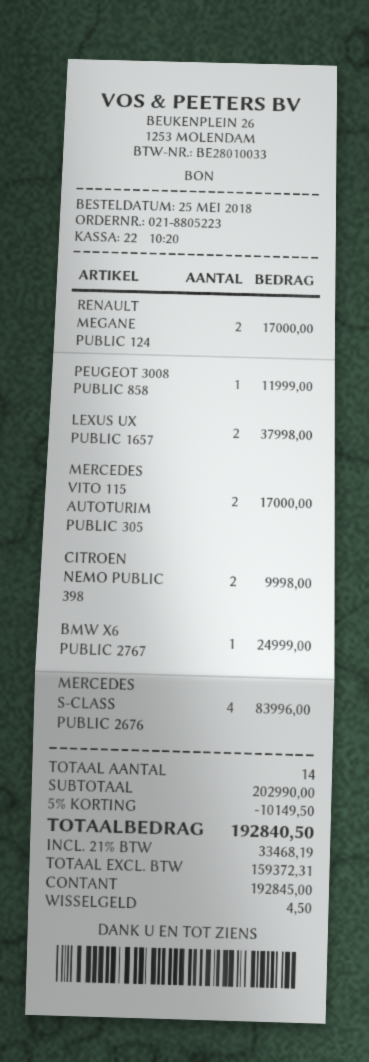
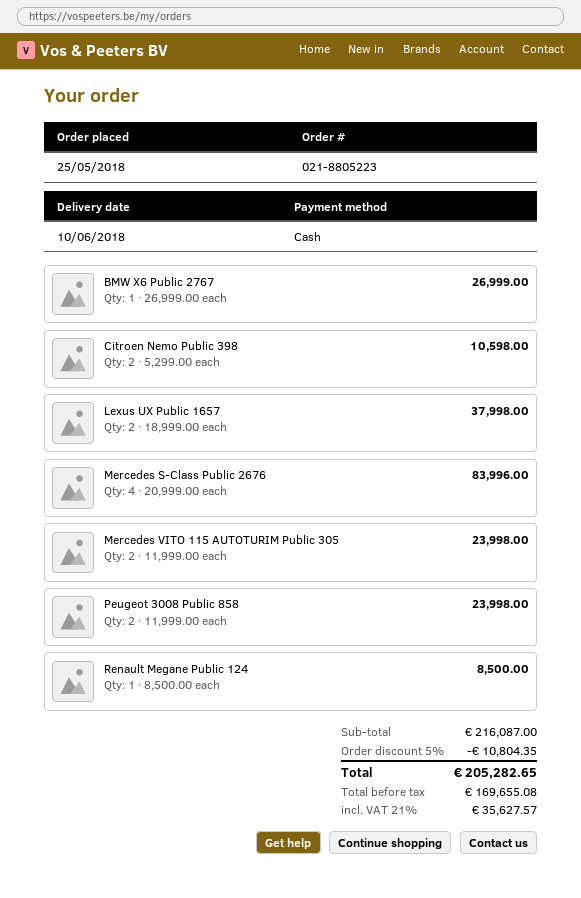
RENAULT MEGANE PUBLIC 124: 2 for 17000.00 -> 1 for 8500.00
PEUGEOT 3008 PUBLIC 858: 1 for 11999.00 -> 2 for 23998.00
MERCEDES VITO 115 AUTOTURIM PUBLIC 305: 2 for 17000.00 -> 2 for 23998.00
CITROEN NEMO PUBLIC 398: 2 for 9998.00 -> 2 for 10598.00
BMW X6 PUBLIC 2767: 1 for 24999.00 -> 1 for 26999.00
subtotal: 202990.00 -> 216087.00
discount: 5% = 10149.50 -> 5% = 10804.35
net: 159372.31 -> 169655.08
tax: 21% = 33468.19 -> 21% = 35627.57
total: 192840.50 -> 205282.65

